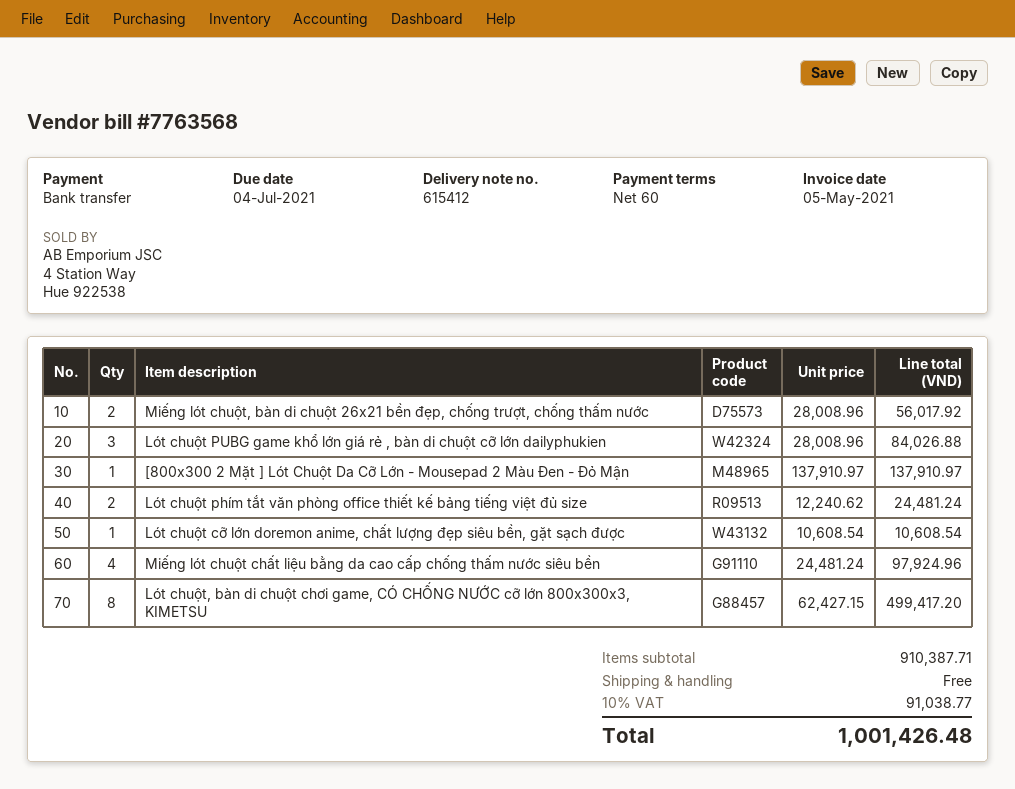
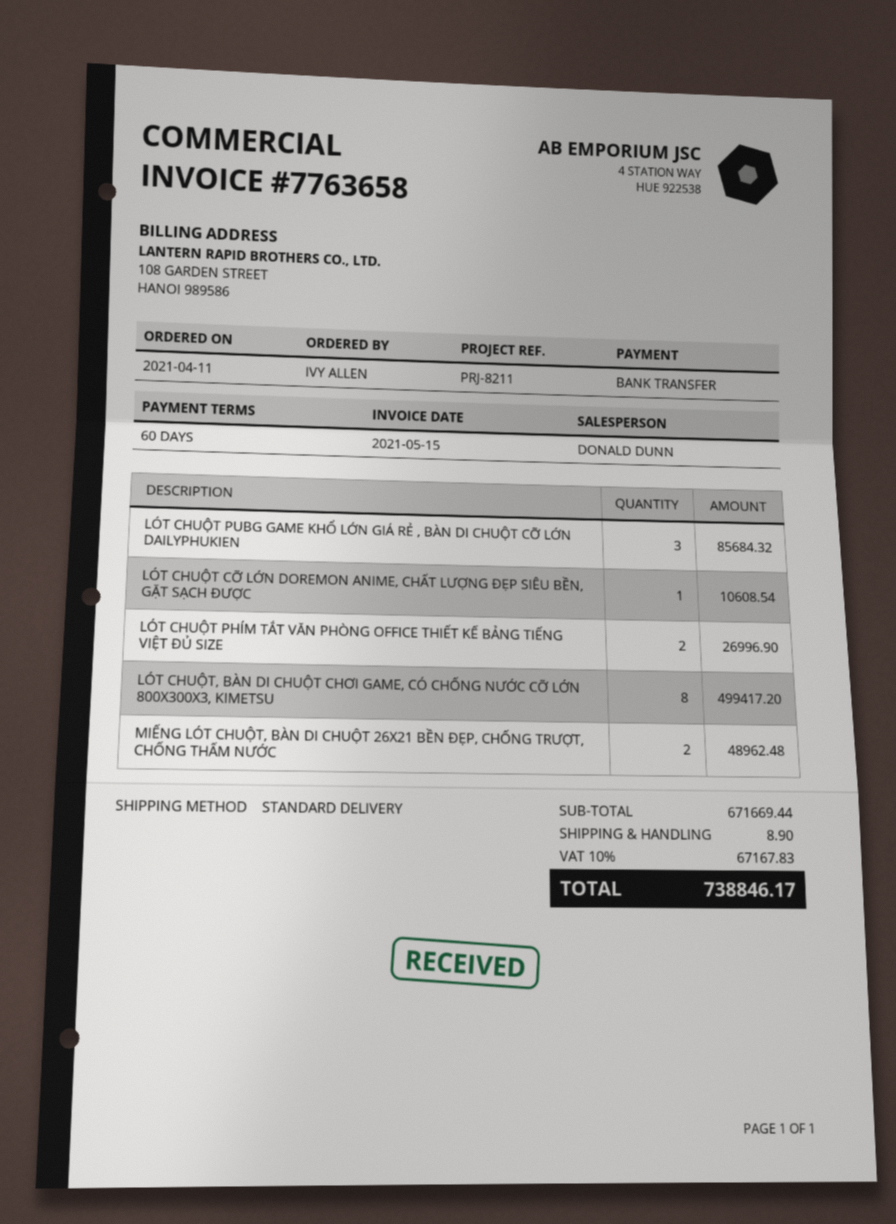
invoice number: 7763568 -> 7763658
invoice date: 2021-05-05 -> 2021-05-15
Miếng lót chuột, bàn di chuột 26x21 bền đẹp, chống trượt, chống thấm nước: 2 for 56017.92 -> 2 for 48962.48
Lót chuột PUBG game khổ lớn giá rẻ , bàn di chuột cỡ lớn dailyphukien: 3 for 84026.88 -> 3 for 85684.32
[800x300 2 Mặt ] Lót Chuột Da Cỡ Lớn - Mousepad 2 Màu Đen - Đỏ Mận: 1 for 137910.97 -> none
Lót chuột phím tắt văn phòng office thiết kế bảng tiếng việt đủ size: 2 for 24481.24 -> 2 for 26996.90
Miếng lót chuột chất liệu bằng da cao cấp chống thấm nước siêu bền: 4 for 97924.96 -> none
subtotal: 910387.71 -> 671669.44
shipping: 0.00 -> 8.90
tax: 10% = 91038.77 -> 10% = 67167.83
total: 1001426.48 -> 738846.17

